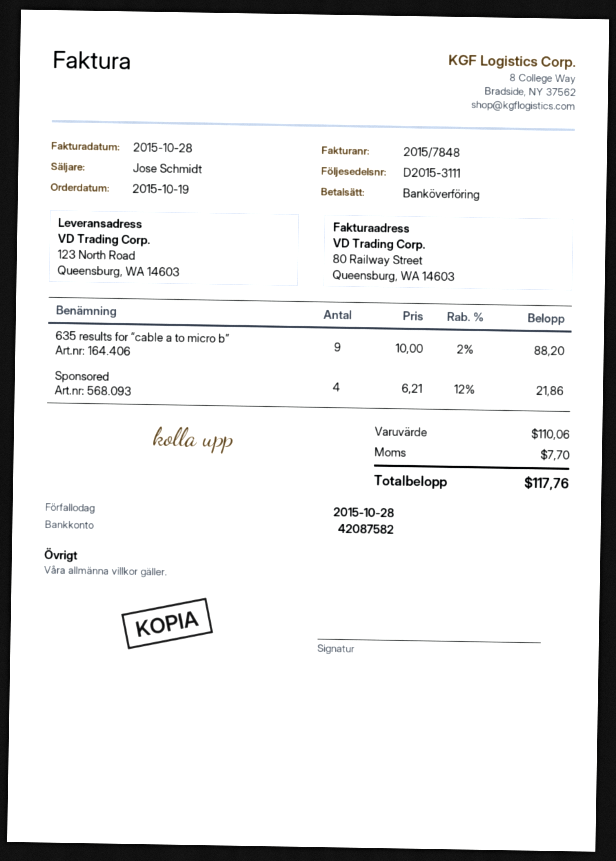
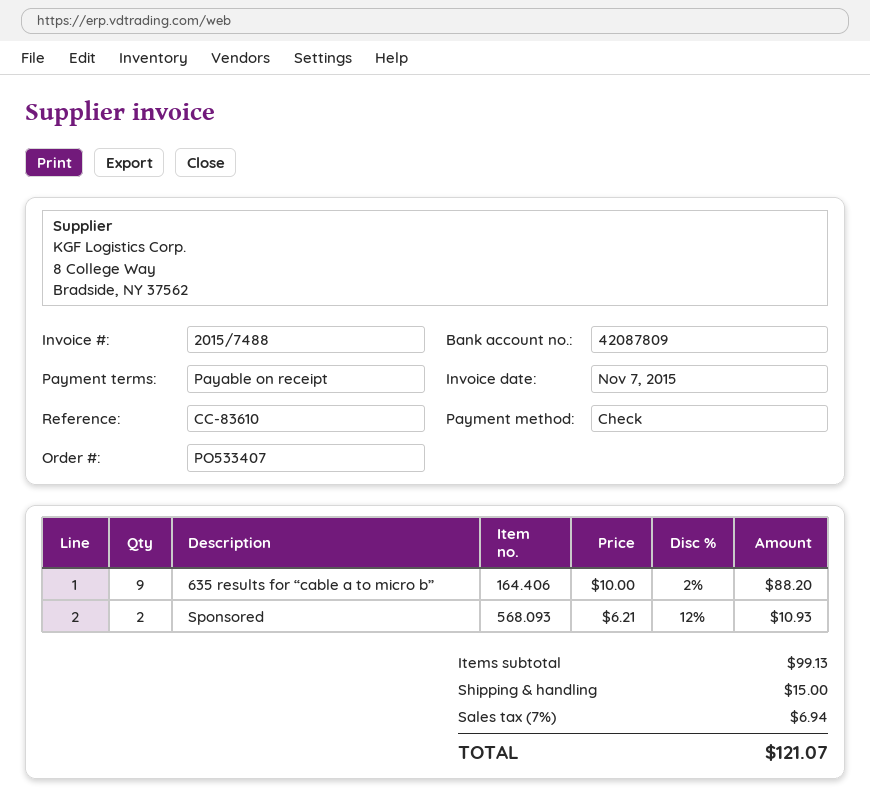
invoice number: 2015/7848 -> 2015/7488
invoice date: 2015-10-28 -> 2015-11-07
payment method: bank transfer -> cheque
bank account: 42087582 -> 42087809
Sponsored: 4 x 6.21 - 12% = 21.86 -> 2 x 6.21 - 12% = 10.93
subtotal: 110.06 -> 99.13
shipping: none -> 15.00
tax: 7.70 -> 6.94
total: 117.76 -> 121.07

